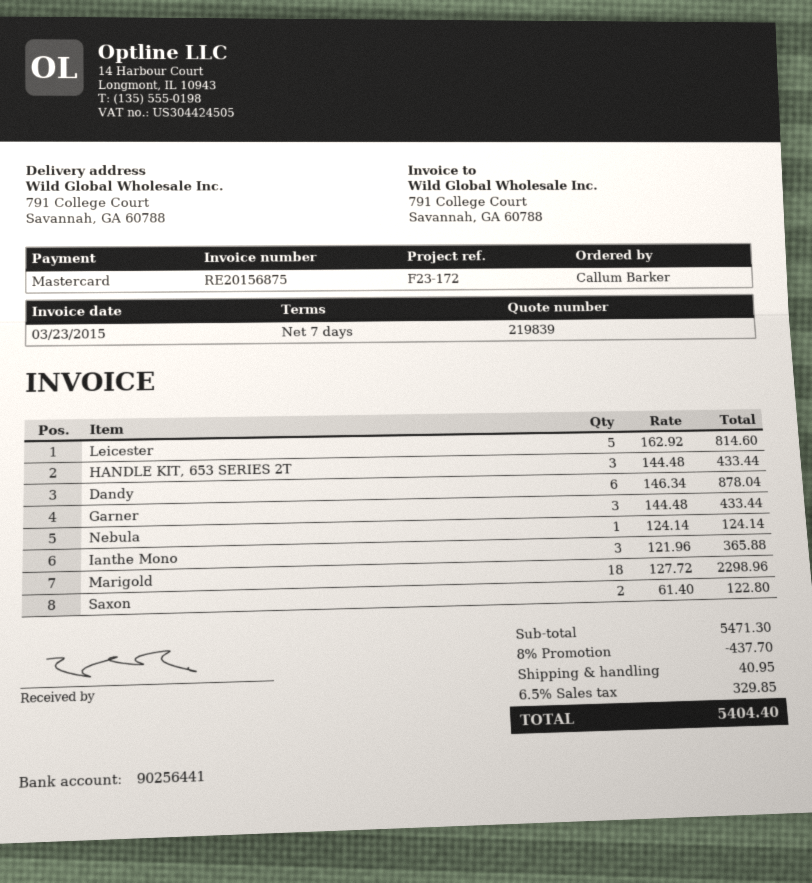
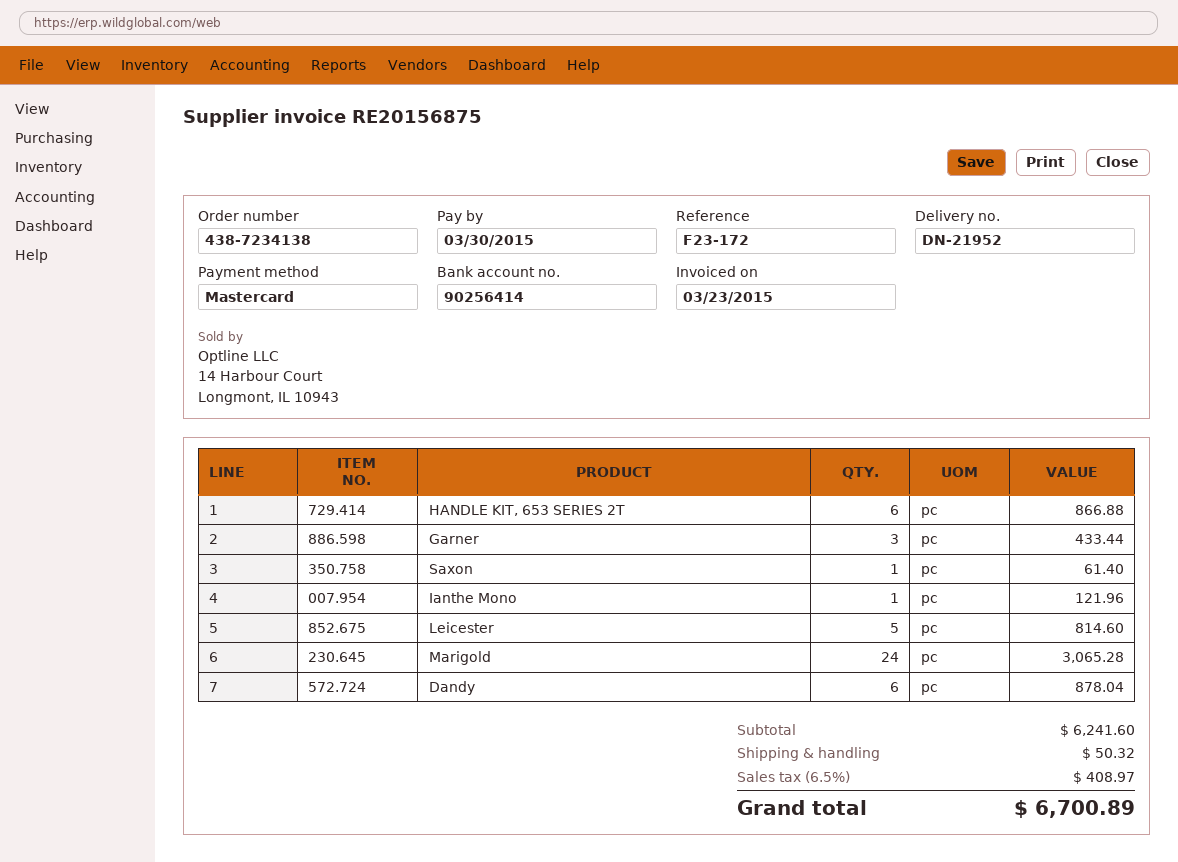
bank account: 90256441 -> 90256414
HANDLE KIT, 653 SERIES 2T: 3 for 433.44 -> 6 for 866.88
Nebula: 1 for 124.14 -> none
Ianthe Mono: 3 for 365.88 -> 1 for 121.96
Marigold: 18 for 2298.96 -> 24 for 3065.28
Saxon: 2 for 122.80 -> 1 for 61.40
subtotal: 5471.30 -> 6241.60
discount: 8% = 437.70 -> none
shipping: 40.95 -> 50.32
tax: 6.5% = 329.85 -> 6.5% = 408.97
total: 5404.40 -> 6700.89

